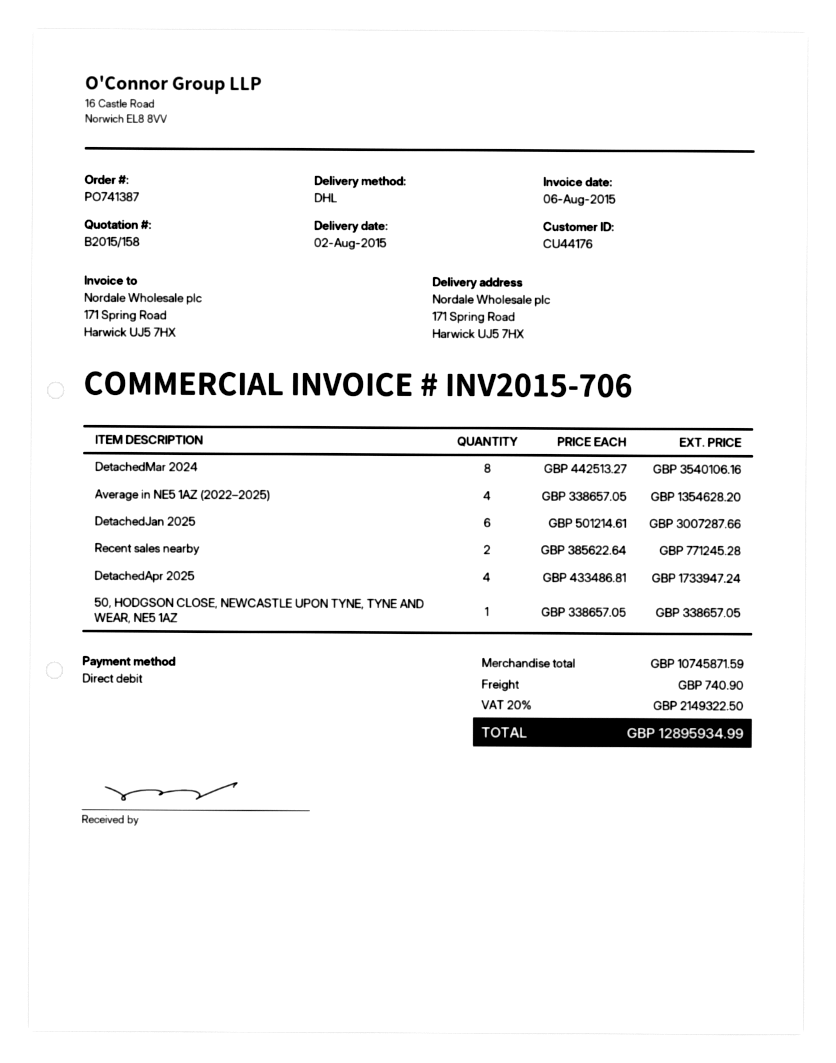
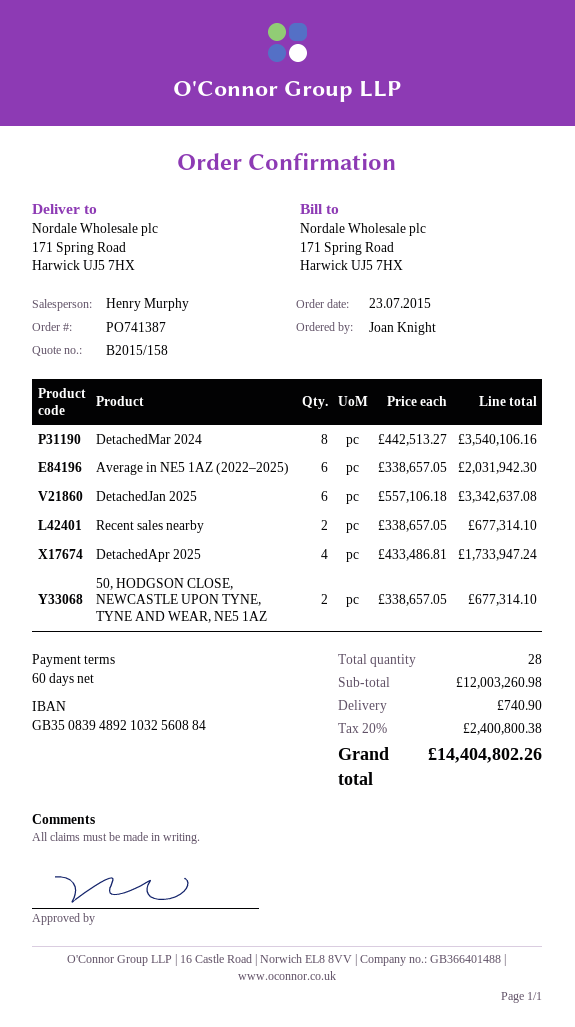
Average in NE5 1AZ (2022–2025): 4 x 338657.05 = 1354628.20 -> 6 x 338657.05 = 2031942.30
DetachedJan 2025: 6 x 501214.61 = 3007287.66 -> 6 x 557106.18 = 3342637.08
Recent sales nearby: 2 x 385622.64 = 771245.28 -> 2 x 338657.05 = 677314.10
50, HODGSON CLOSE, NEWCASTLE UPON TYNE, TYNE AND WEAR, NE5 1AZ: 1 x 338657.05 = 338657.05 -> 2 x 338657.05 = 677314.10
subtotal: 10745871.59 -> 12003260.98
tax: 20% = 2149322.50 -> 20% = 2400800.38
total: 12895934.99 -> 14404802.26

